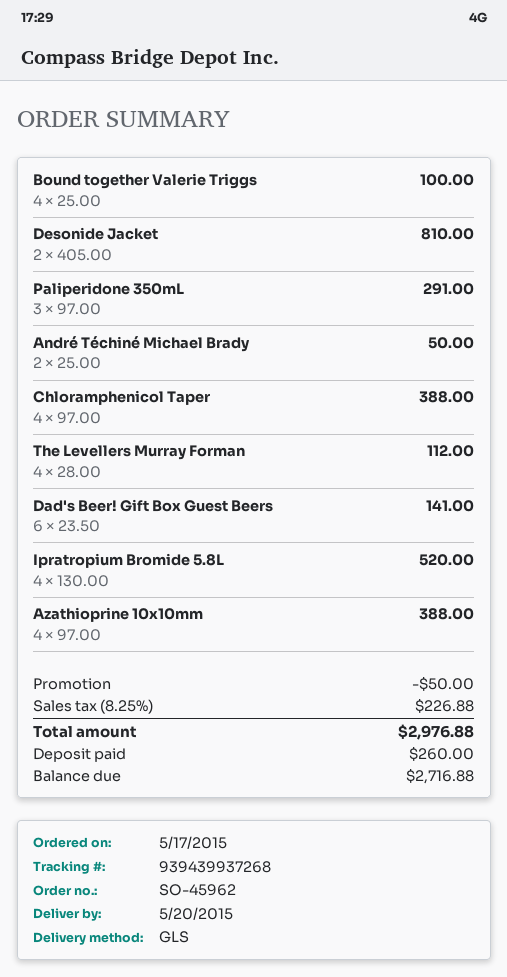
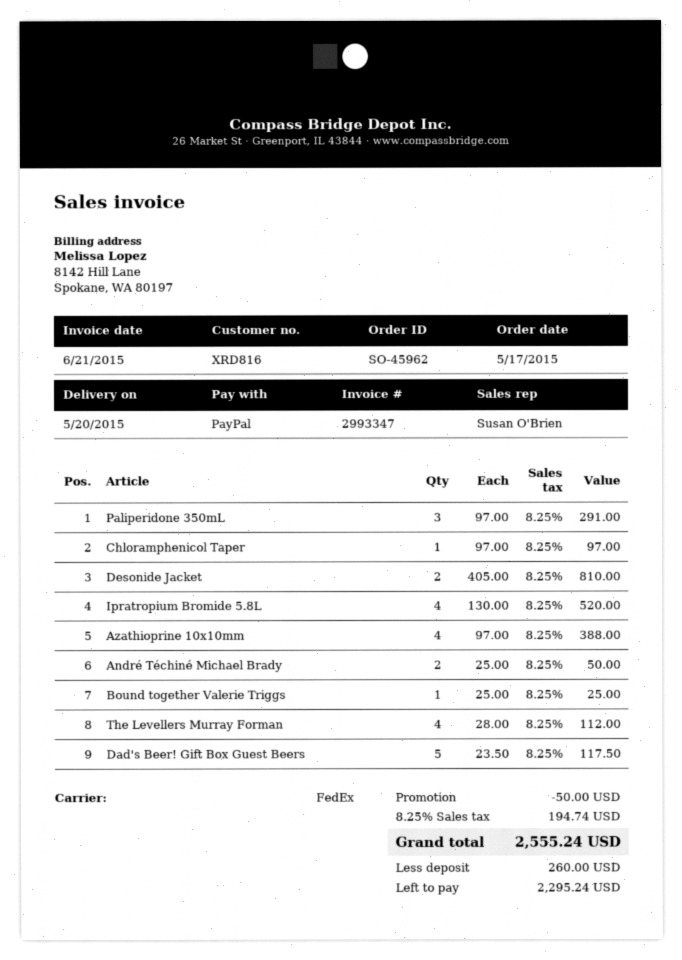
shipping method: GLS -> FedEx
Bound together Valerie Triggs: 4 x 25.00 = 100.00 -> 1 x 25.00 = 25.00
Chloramphenicol Taper: 4 x 97.00 = 388.00 -> 1 x 97.00 = 97.00
Dad's Beer! Gift Box Guest Beers: 6 x 23.50 = 141.00 -> 5 x 23.50 = 117.50
tax: 8.25% = 226.88 -> 8.25% = 194.74
total: 2976.88 -> 2555.24
balance: 2716.88 -> 2295.24

